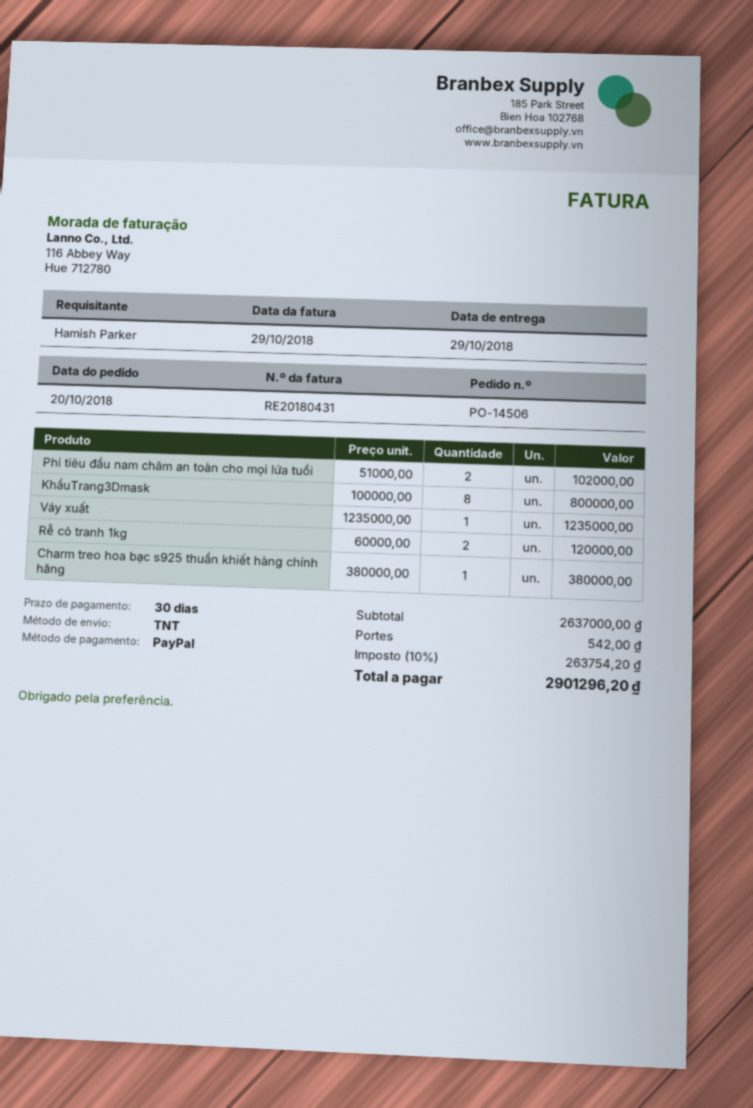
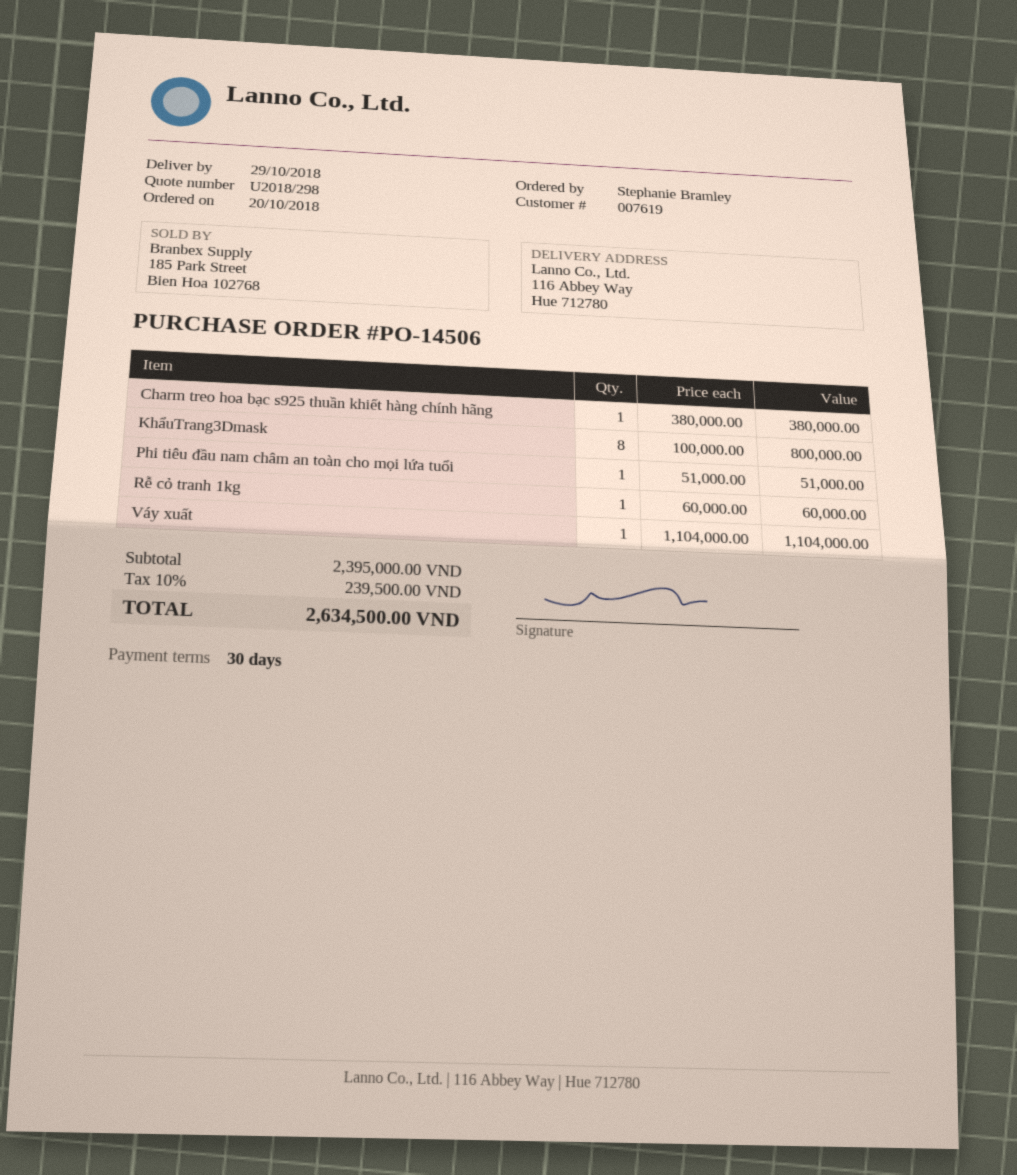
ordered by: Hamish Parker -> Stephanie Bramley
Phi tiêu đầu nam châm an toàn cho mọi lứa tuổi: 2 x 51000.00 = 102000.00 -> 1 x 51000.00 = 51000.00
Váy xuất: 1 x 1235000.00 = 1235000.00 -> 1 x 1104000.00 = 1104000.00
Rễ cỏ tranh 1kg: 2 x 60000.00 = 120000.00 -> 1 x 60000.00 = 60000.00
subtotal: 2637000.00 -> 2395000.00
shipping: 542.00 -> none
tax: 10% = 263754.20 -> 10% = 239500.00
total: 2901296.20 -> 2634500.00

